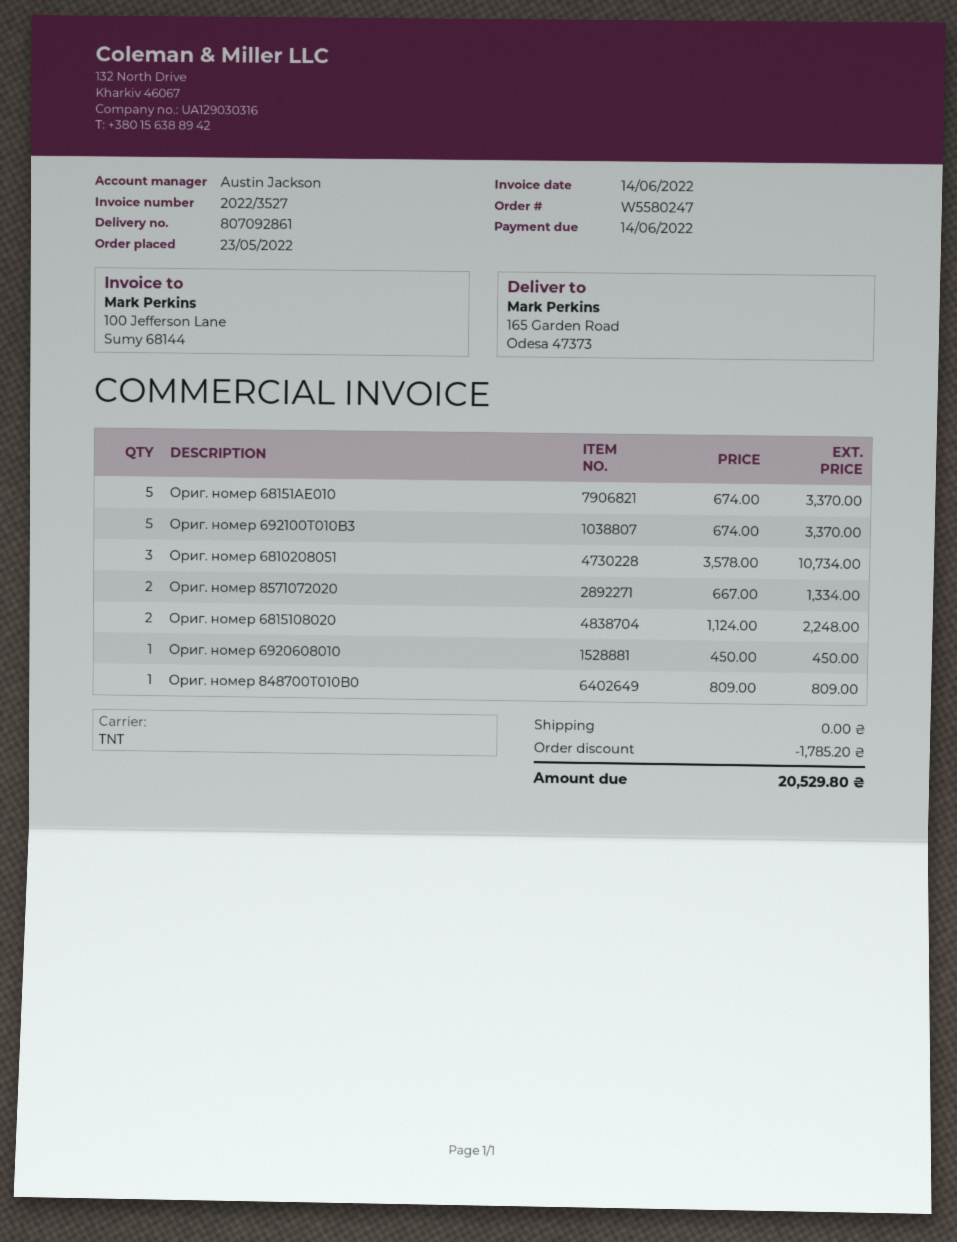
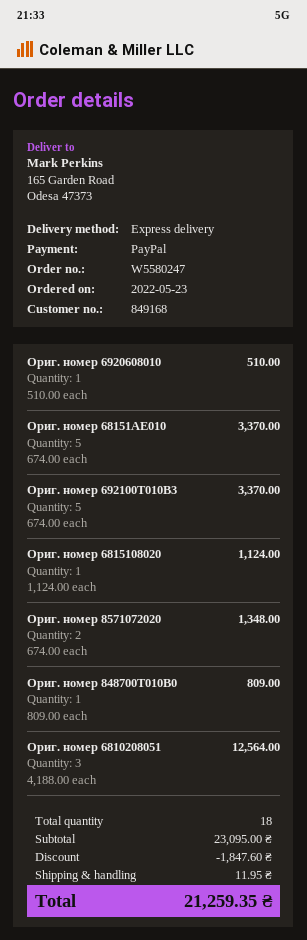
shipping method: TNT -> express
Ориг. номер 6810208051: 3 x 3578.00 = 10734.00 -> 3 x 4188.00 = 12564.00
Ориг. номер 8571072020: 2 x 667.00 = 1334.00 -> 2 x 674.00 = 1348.00
Ориг. номер 6815108020: 2 x 1124.00 = 2248.00 -> 1 x 1124.00 = 1124.00
Ориг. номер 6920608010: 1 x 450.00 = 450.00 -> 1 x 510.00 = 510.00
discount: 1785.20 -> 1847.60
shipping: 0.00 -> 11.95
total: 20529.80 -> 21259.35

